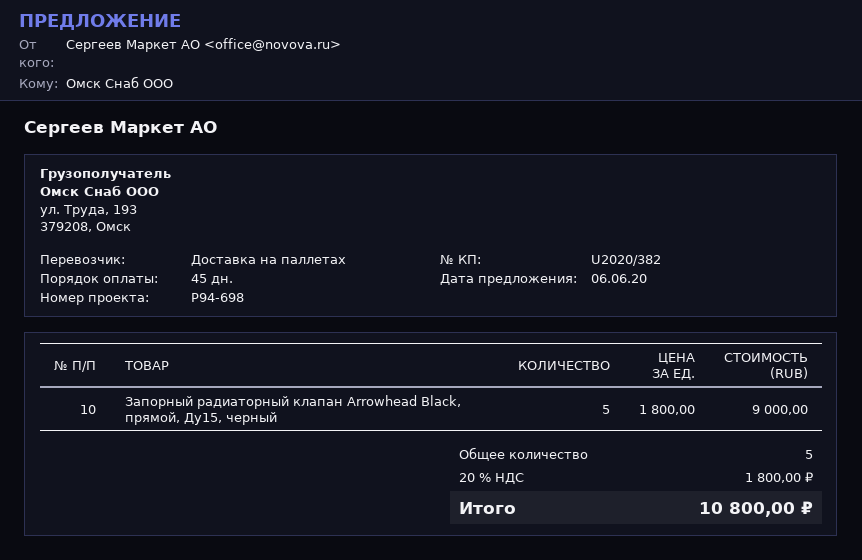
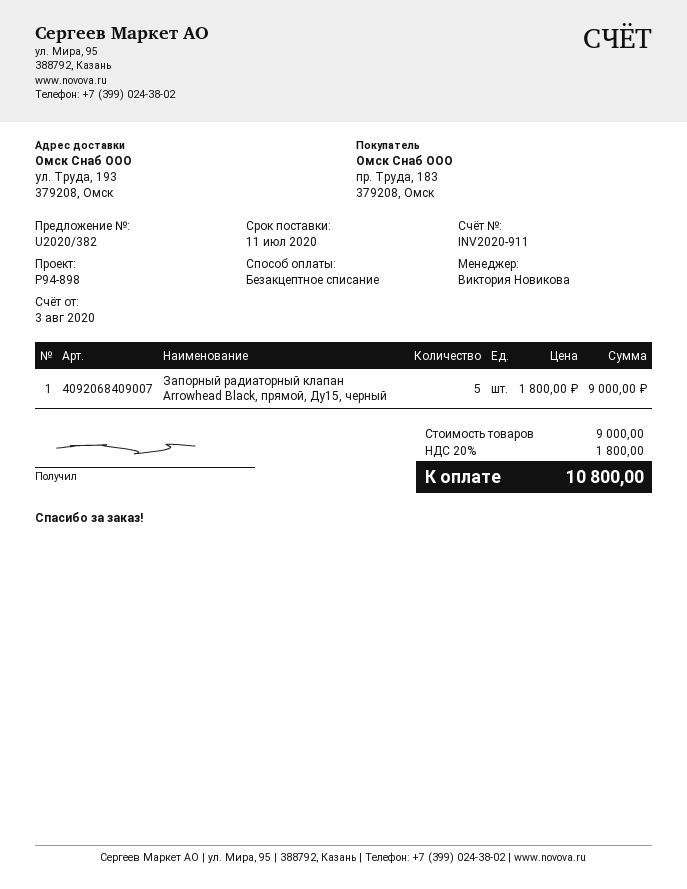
reference: P94-698 -> P94-898

